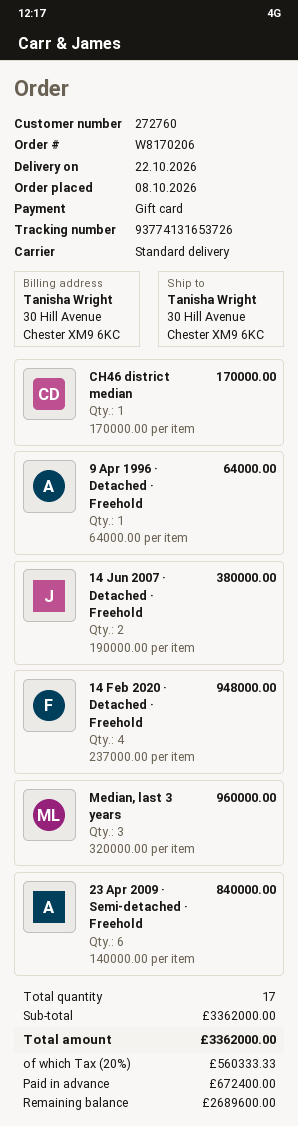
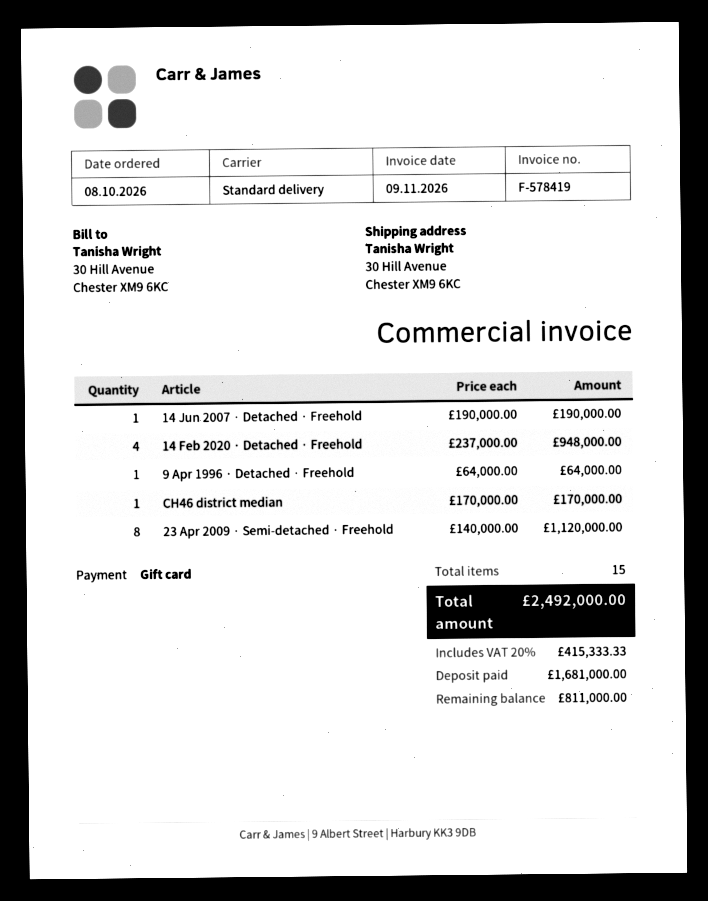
14 Jun 2007 · Detached · Freehold: 2 x 190000.00 = 380000.00 -> 1 x 190000.00 = 190000.00
Median, last 3 years: 3 x 320000.00 = 960000.00 -> none
23 Apr 2009 · Semi-detached · Freehold: 6 x 140000.00 = 840000.00 -> 8 x 140000.00 = 1120000.00
total quantity: 17 -> 15
tax: 20% = 560333.33 -> 20% = 415333.33
total: 3362000.00 -> 2492000.00
deposit: 672400.00 -> 1681000.00
balance: 2689600.00 -> 811000.00

